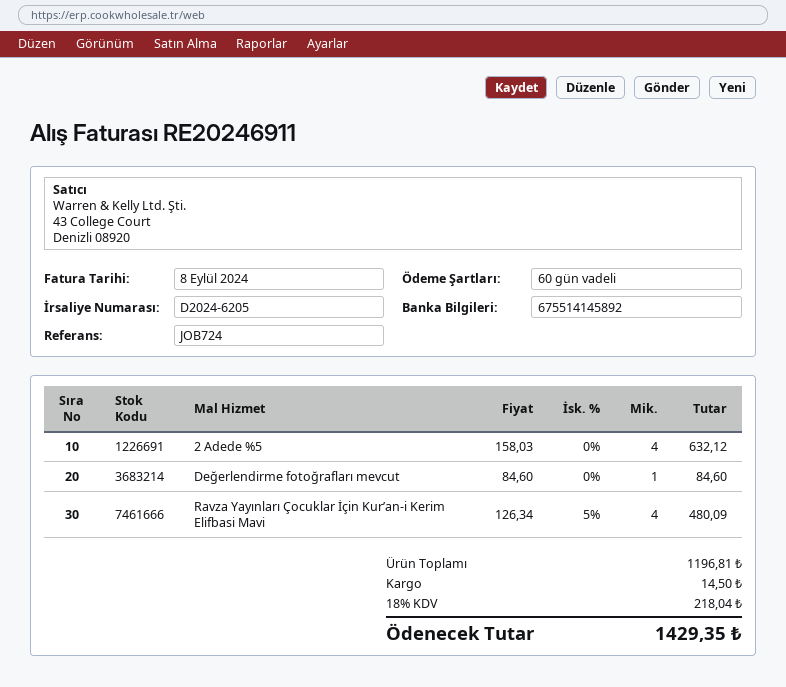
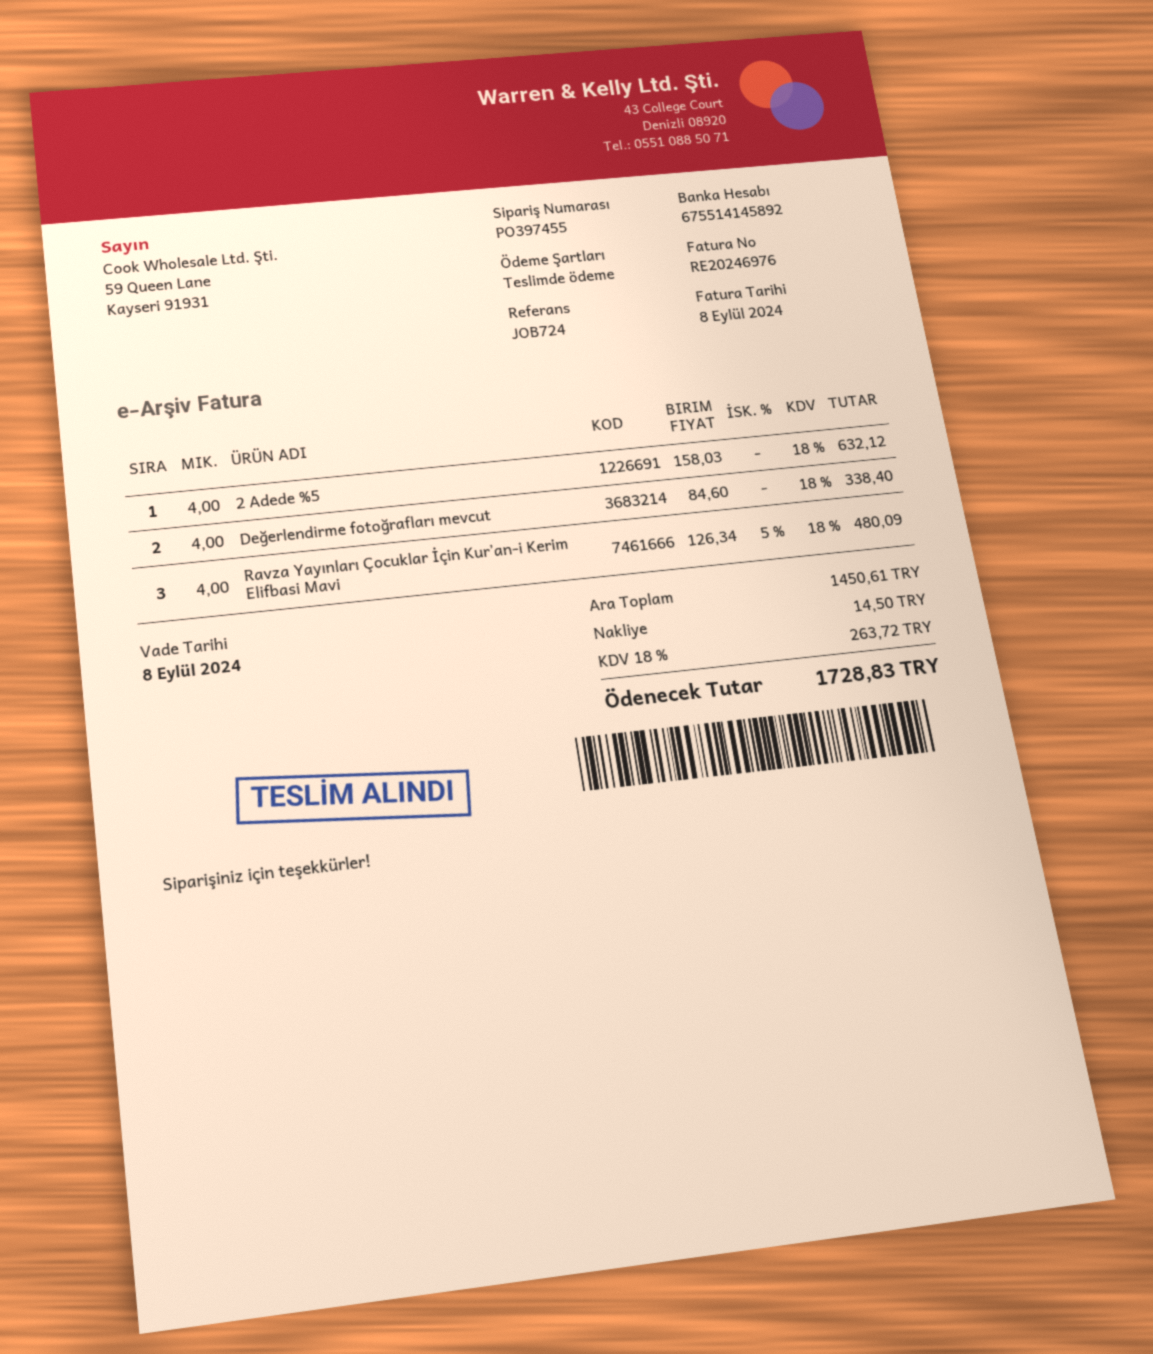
invoice number: RE20246911 -> RE20246976
payment terms: 60 days -> on receipt
Değerlendirme fotoğrafları mevcut: 1 x 84.60 = 84.60 -> 4 x 84.60 = 338.40
subtotal: 1196.81 -> 1450.61
tax: 18% = 218.04 -> 18% = 263.72
total: 1429.35 -> 1728.83

